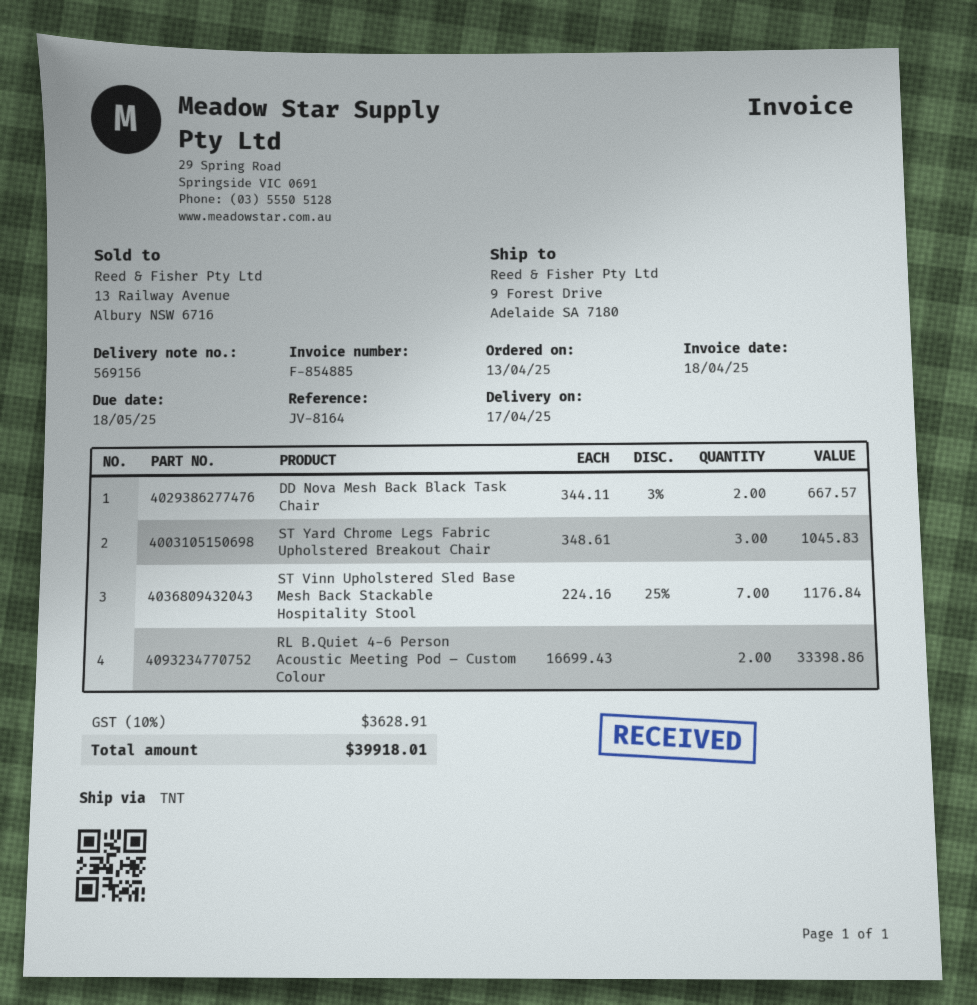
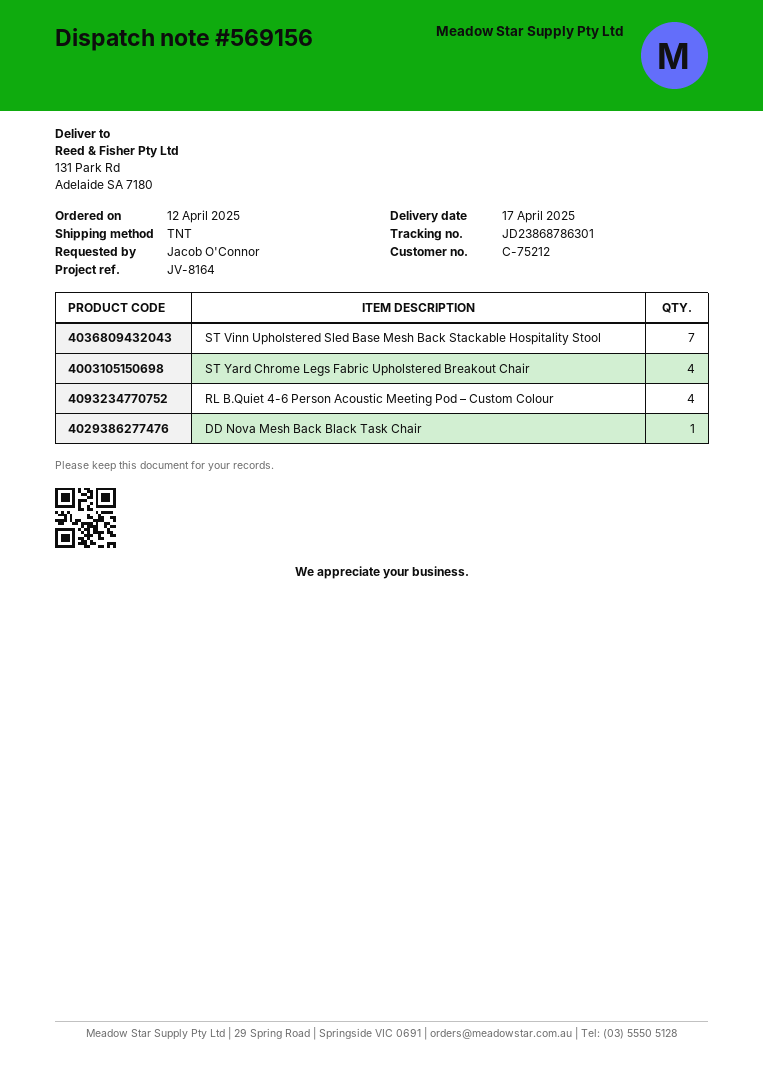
order date: 2025-04-13 -> 2025-04-12
ship to: 9 Forest Drive, Adelaide SA 7180 -> 131 Park Rd, Adelaide SA 7180
DD Nova Mesh Back Black Task Chair: 2 -> 1
ST Yard Chrome Legs Fabric Upholstered Breakout Chair: 3 -> 4
RL B.Quiet 4-6 Person Acoustic Meeting Pod – Custom Colour: 2 -> 4

